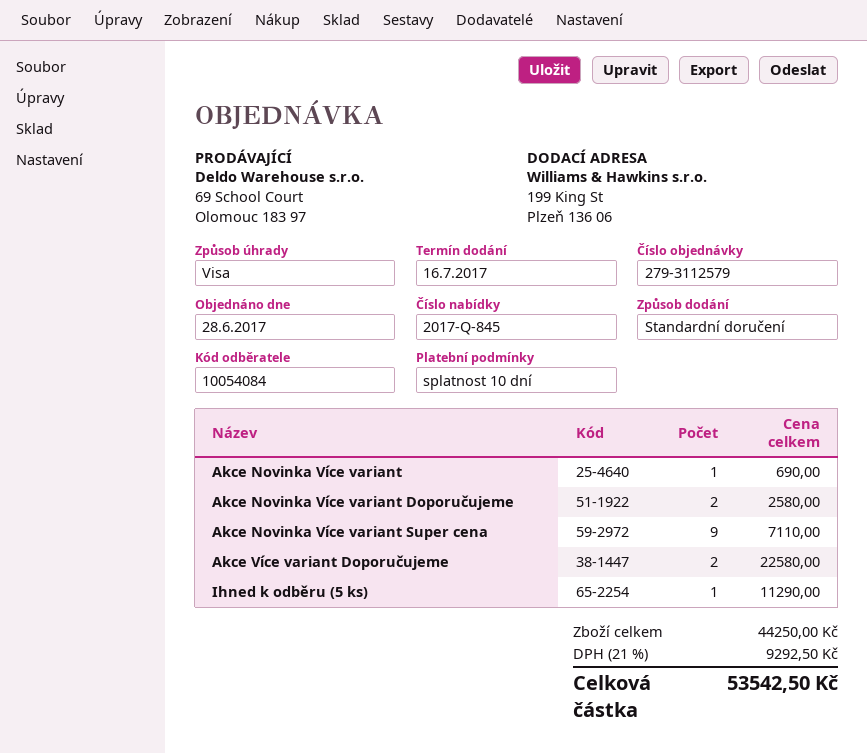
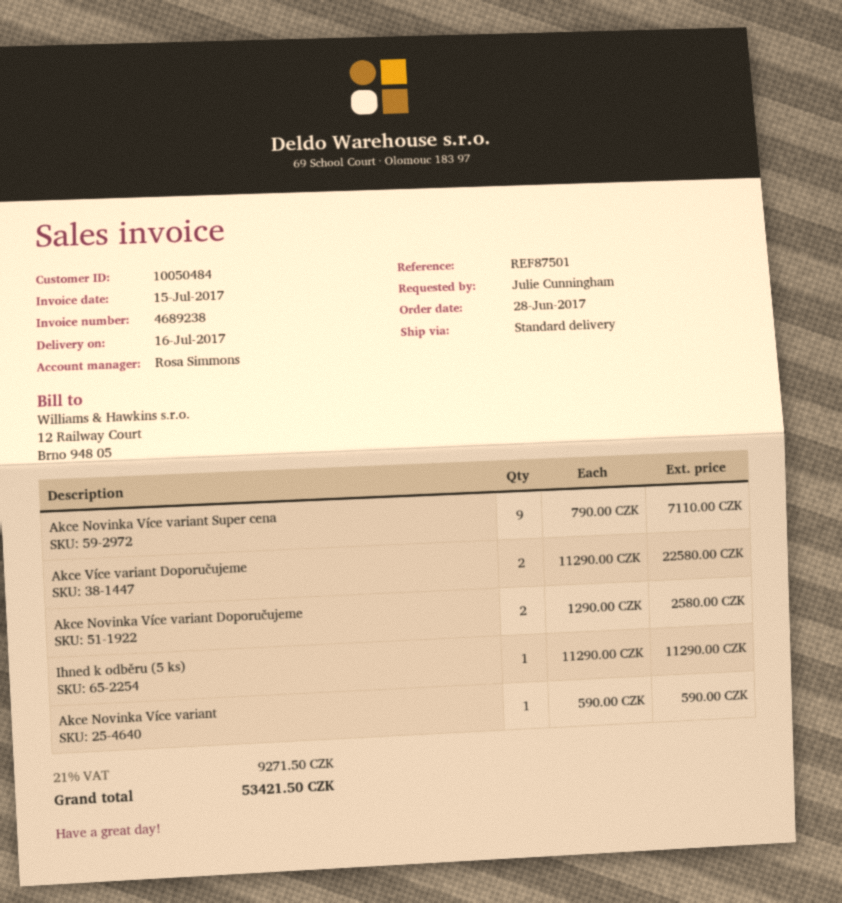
customer number: 10054084 -> 10050484
Akce Novinka Více variant: 1 for 690.00 -> 1 for 590.00
tax: 21% = 9292.50 -> 21% = 9271.50
total: 53542.50 -> 53421.50

